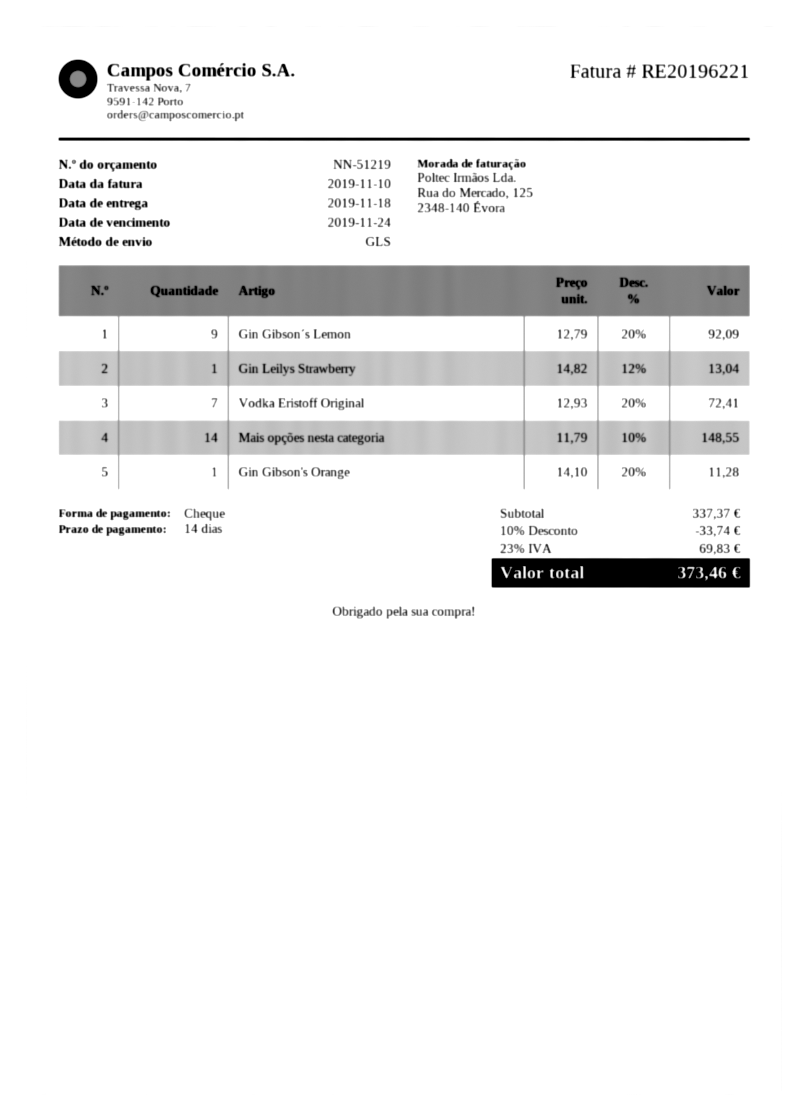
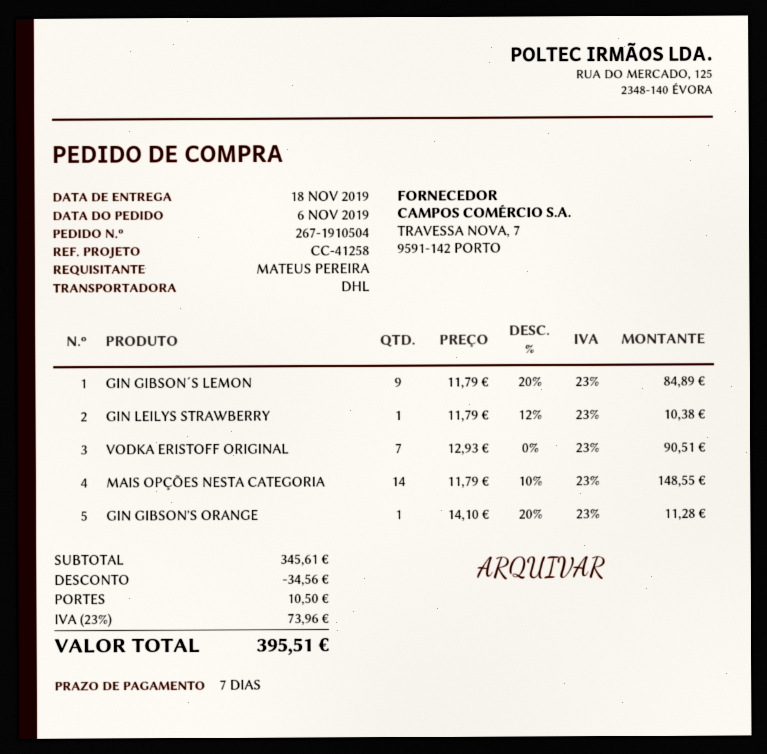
payment terms: 14 days -> 7 days
shipping method: GLS -> DHL
Gin Gibson´s Lemon: 9 x 12.79 - 20% = 92.09 -> 9 x 11.79 - 20% = 84.89
Gin Leilys Strawberry: 1 x 14.82 - 12% = 13.04 -> 1 x 11.79 - 12% = 10.38
Vodka Eristoff Original: 7 x 12.93 - 20% = 72.41 -> 7 x 12.93 = 90.51
subtotal: 337.37 -> 345.61
discount: 33.74 -> 34.56
shipping: none -> 10.50
tax: 23% = 69.83 -> 23% = 73.96
total: 373.46 -> 395.51

